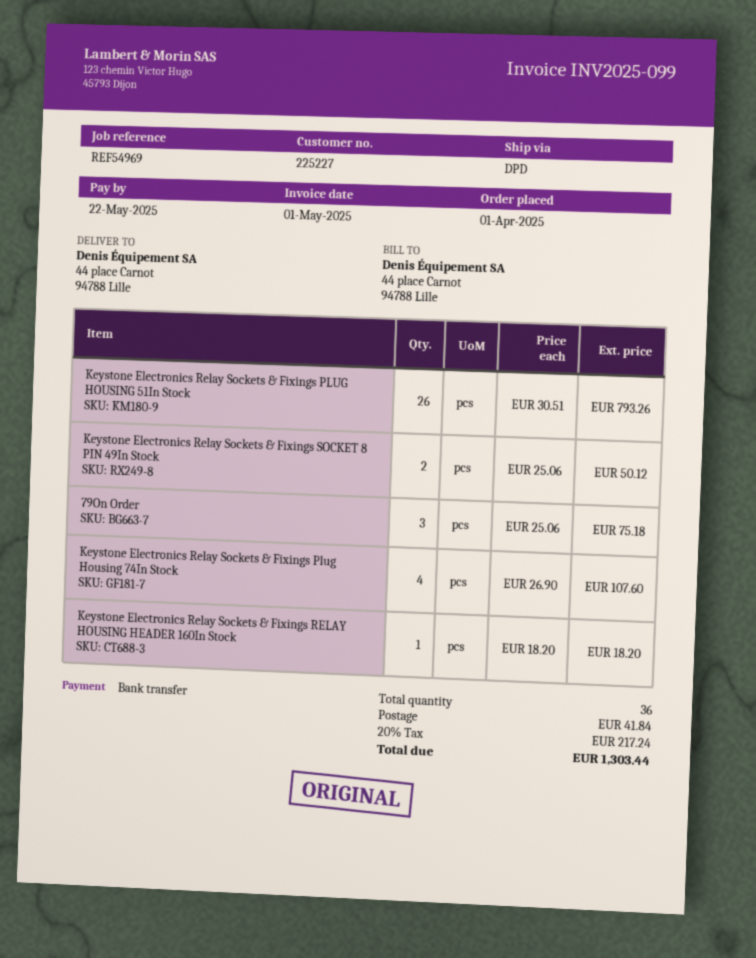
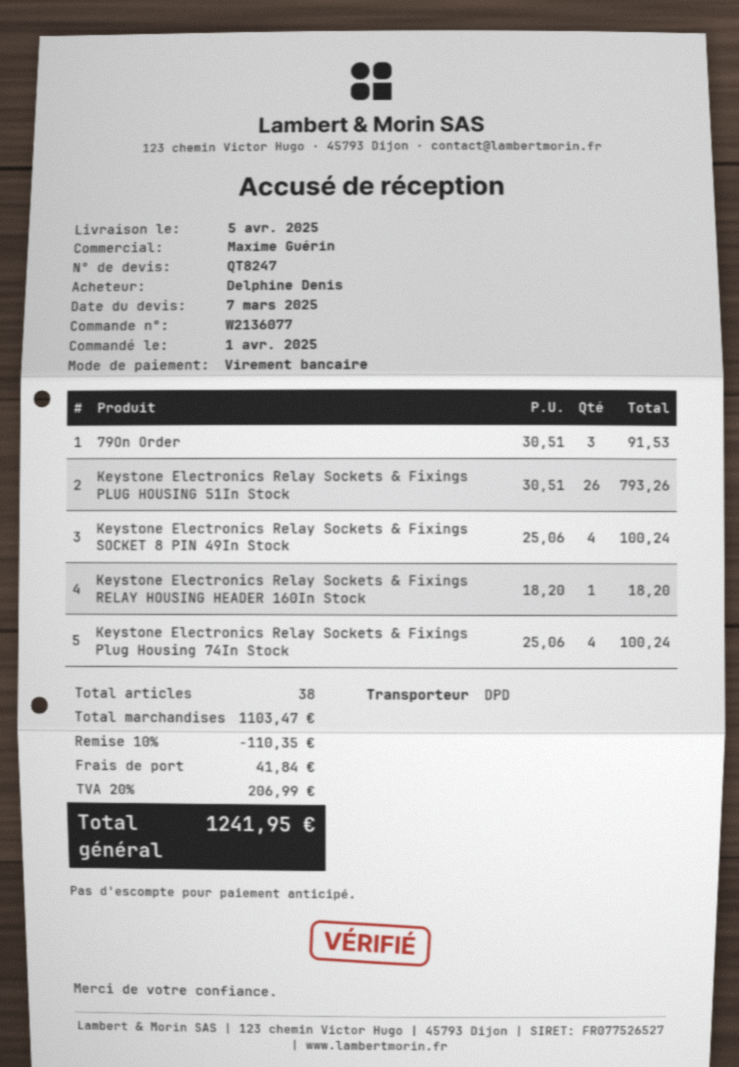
Keystone Electronics Relay Sockets & Fixings SOCKET 8 PIN 49In Stock: 2 x 25.06 = 50.12 -> 4 x 25.06 = 100.24
79On Order: 3 x 25.06 = 75.18 -> 3 x 30.51 = 91.53
Keystone Electronics Relay Sockets & Fixings Plug Housing 74In Stock: 4 x 26.90 = 107.60 -> 4 x 25.06 = 100.24
total quantity: 36 -> 38
discount: none -> 10% = 110.35
tax: 20% = 217.24 -> 20% = 206.99
total: 1303.44 -> 1241.95

